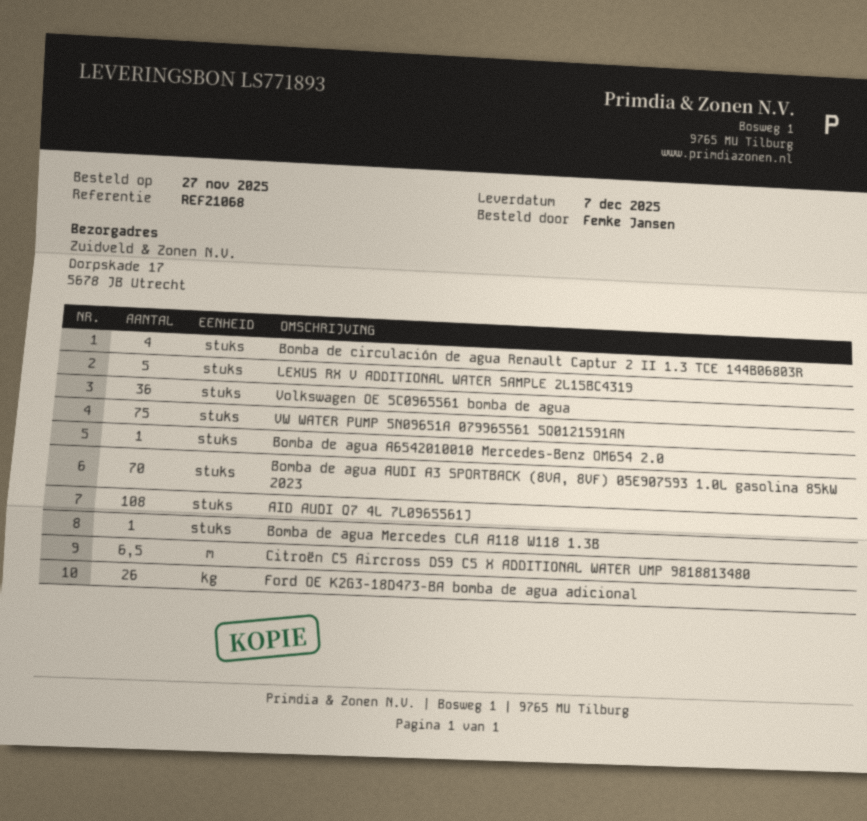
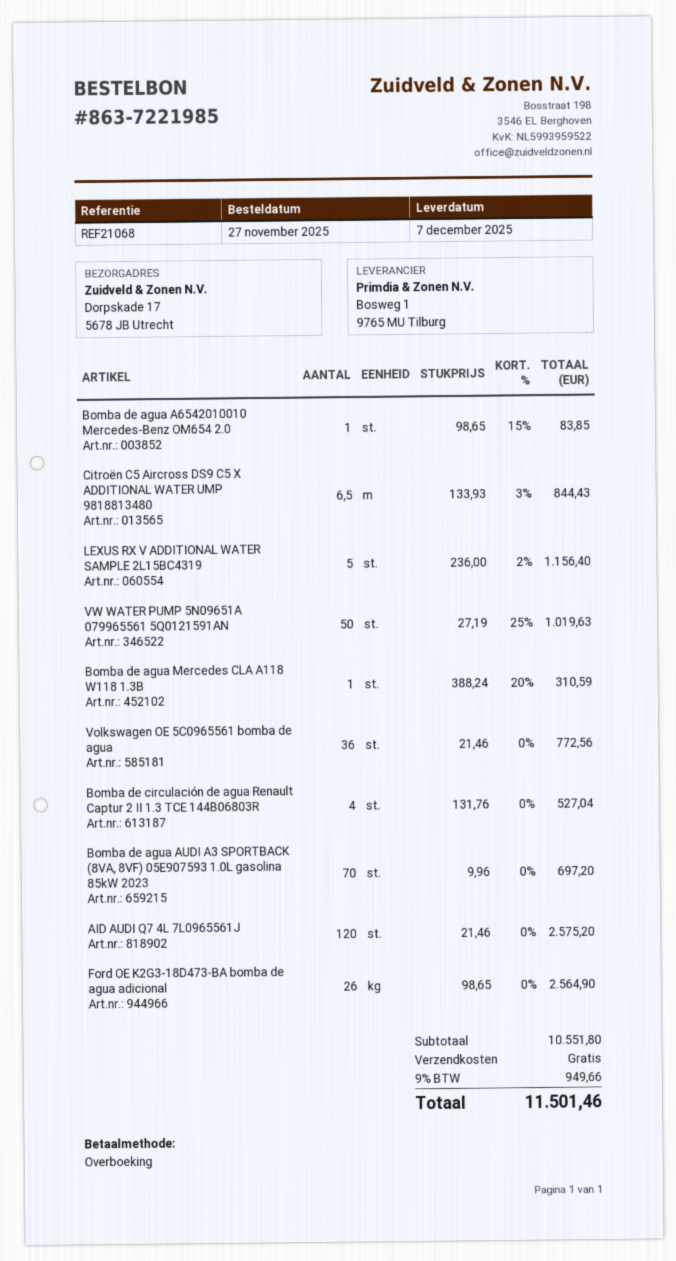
VW WATER PUMP 5N09651A 079965561 5Q0121591AN: 75 -> 50
AID AUDI Q7 4L 7L0965561J: 108 -> 120

